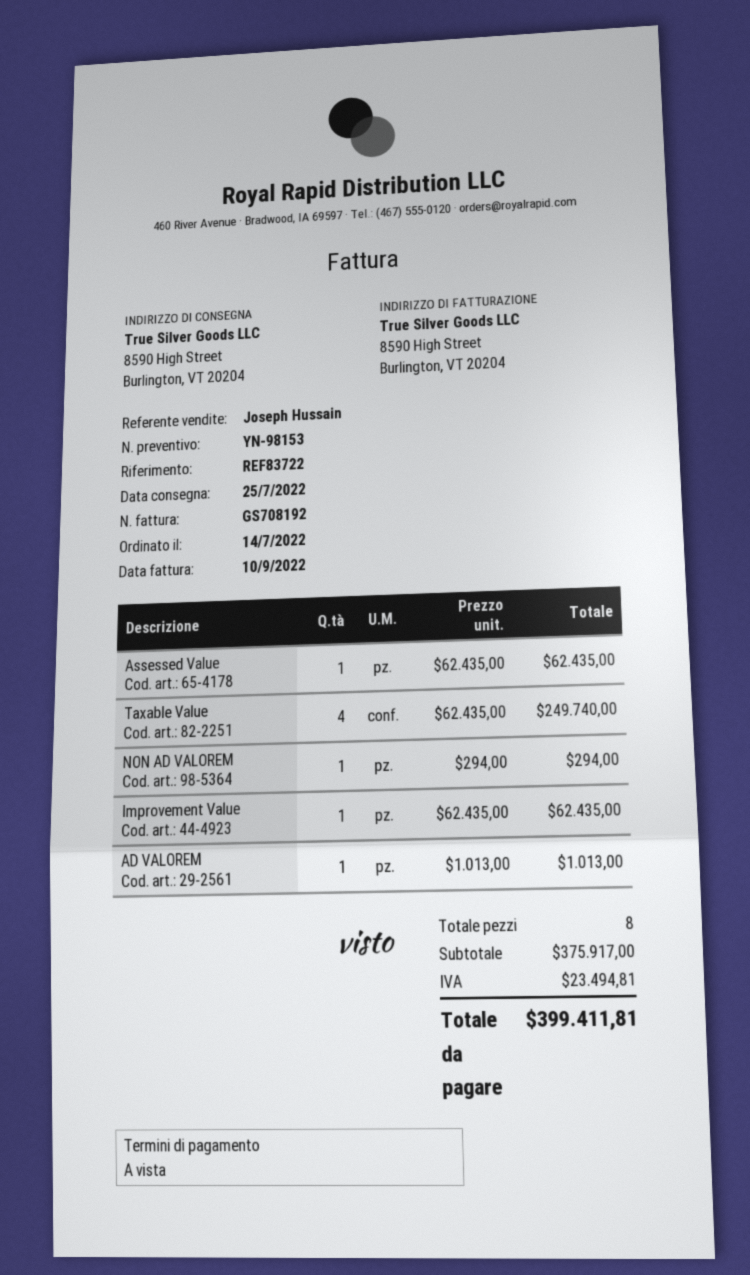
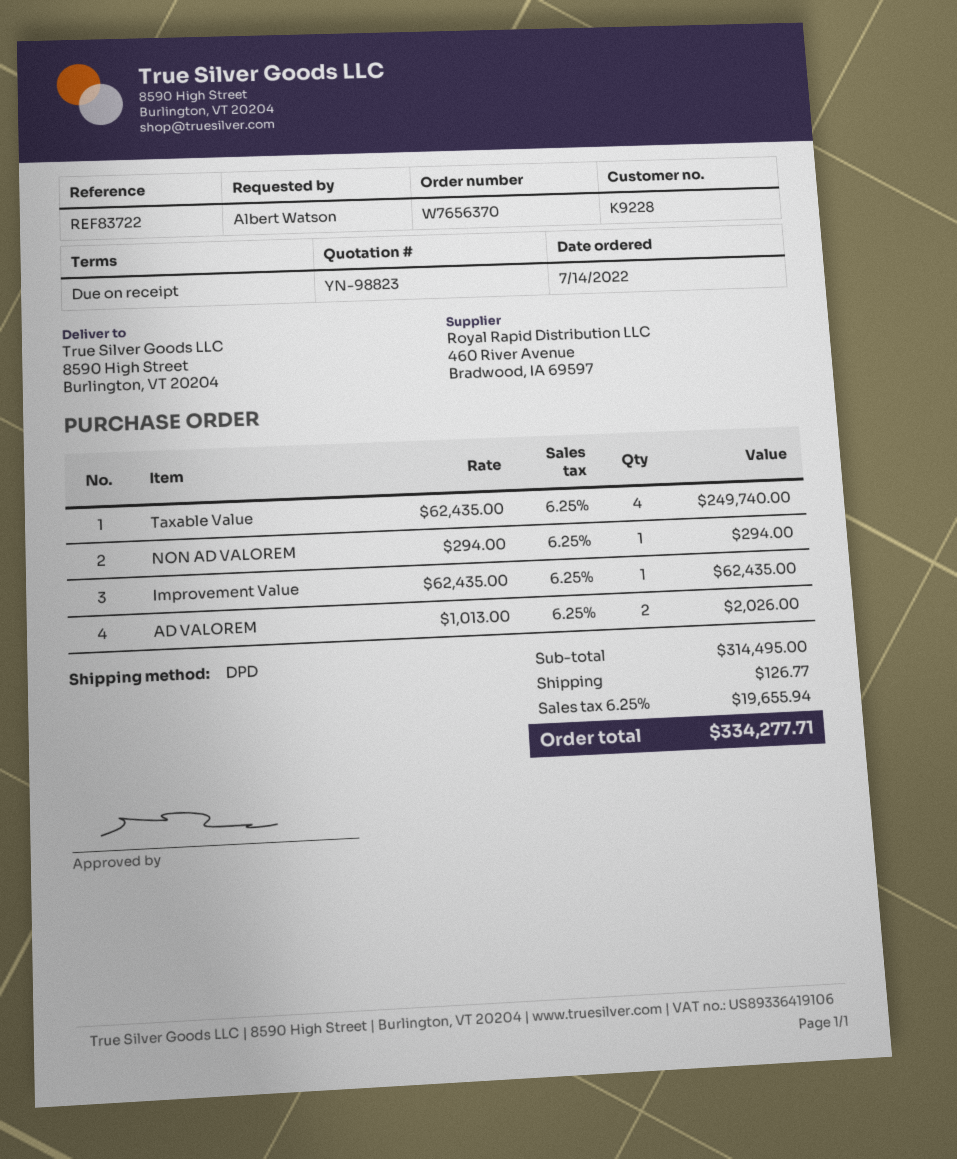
quote number: YN-98153 -> YN-98823
Assessed Value: 1 x 62435.00 = 62435.00 -> none
AD VALOREM: 1 x 1013.00 = 1013.00 -> 2 x 1013.00 = 2026.00
subtotal: 375917.00 -> 314495.00
shipping: none -> 126.77
tax: 23494.81 -> 19655.94
total: 399411.81 -> 334277.71

